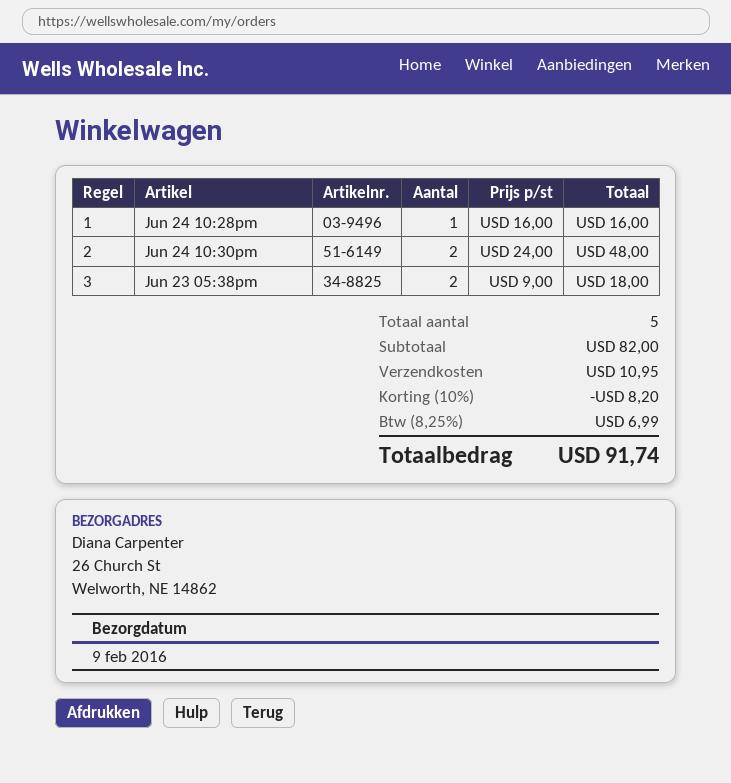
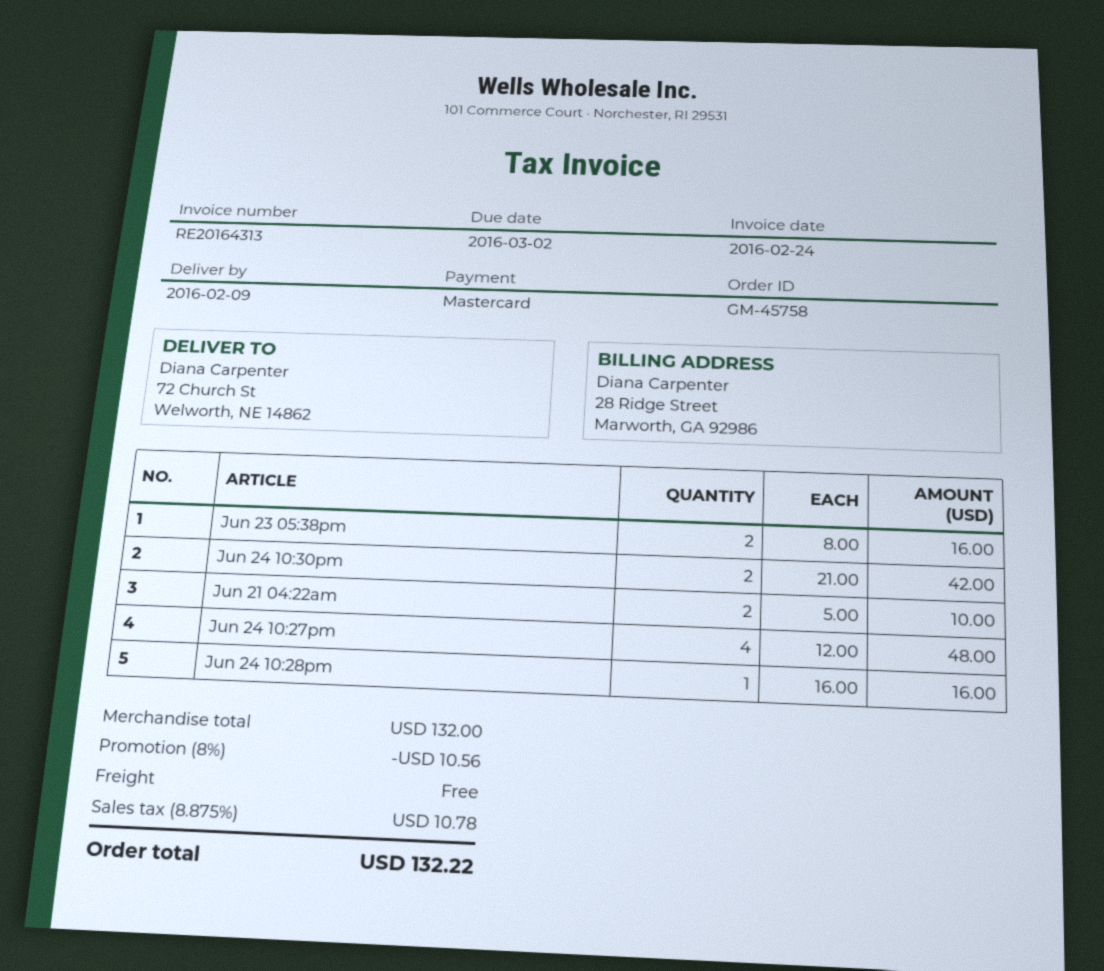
ship to: 26 Church St, Welworth, NE 14862 -> 72 Church St, Welworth, NE 14862
Jun 24 10:30pm: 2 x 24.00 = 48.00 -> 2 x 21.00 = 42.00
Jun 23 05:38pm: 2 x 9.00 = 18.00 -> 2 x 8.00 = 16.00
Jun 21 04:22am: none -> 2 x 5.00 = 10.00
Jun 24 10:27pm: none -> 4 x 12.00 = 48.00
subtotal: 82.00 -> 132.00
discount: 10% = 8.20 -> 8% = 10.56
shipping: 10.95 -> 0.00
tax: 8.25% = 6.99 -> 8.875% = 10.78
total: 91.74 -> 132.22

